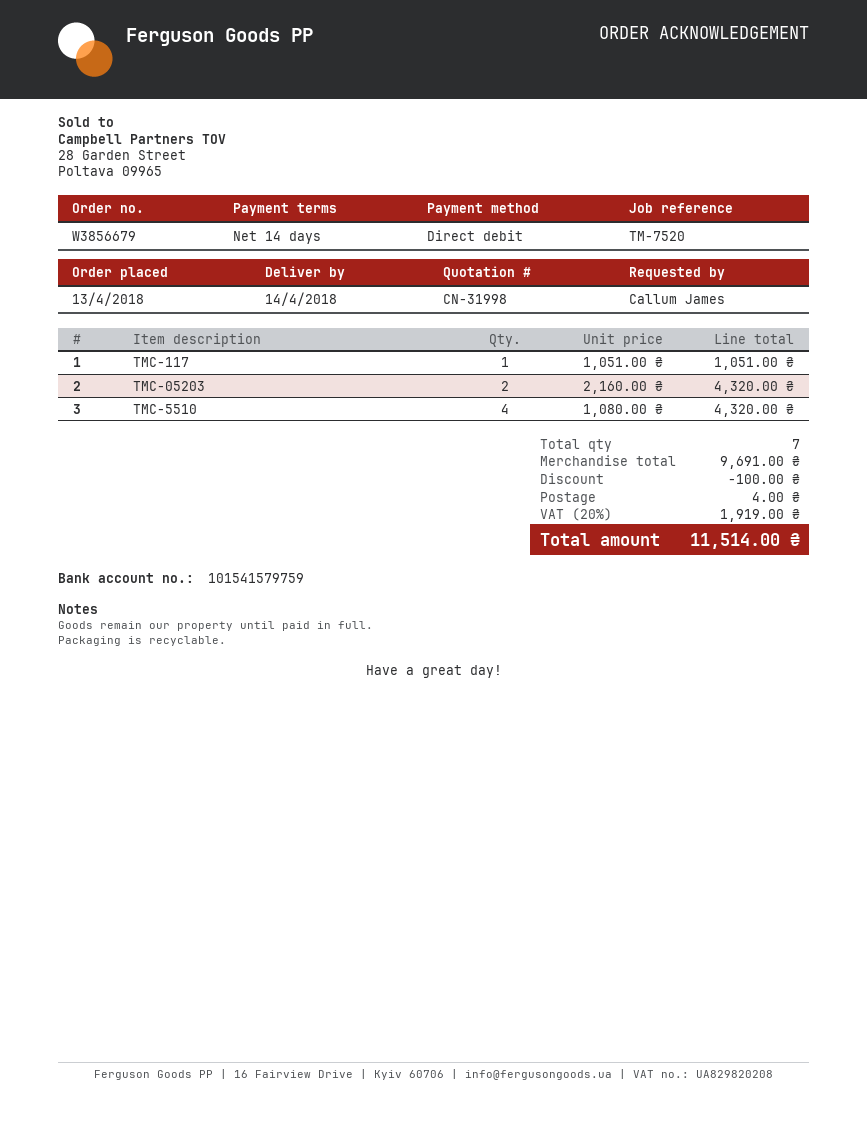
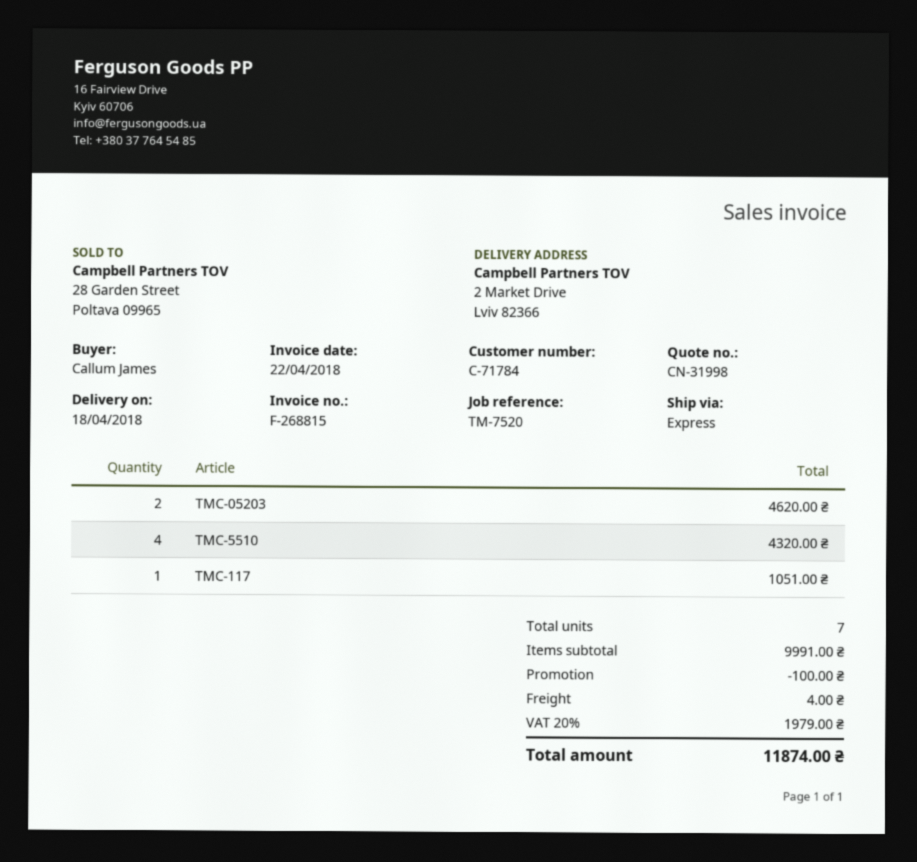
delivery date: 2018-04-14 -> 2018-04-18
TMC-05203: 2 for 4320.00 -> 2 for 4620.00
subtotal: 9691.00 -> 9991.00
tax: 20% = 1919.00 -> 20% = 1979.00
total: 11514.00 -> 11874.00

